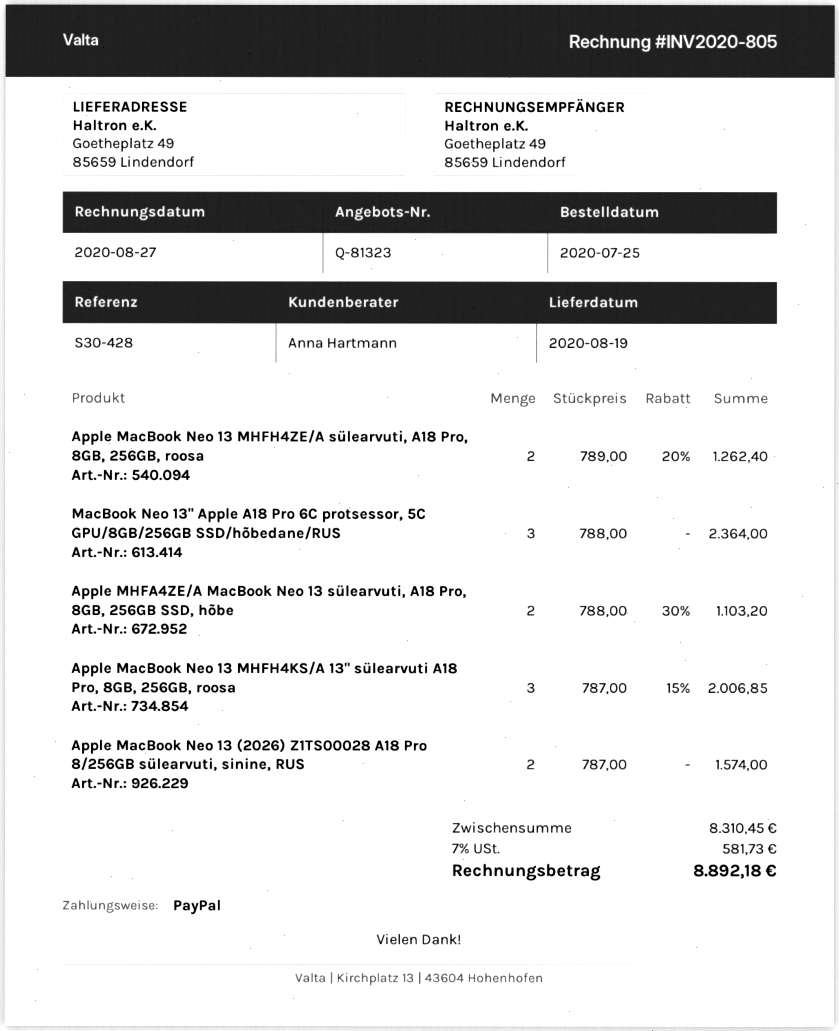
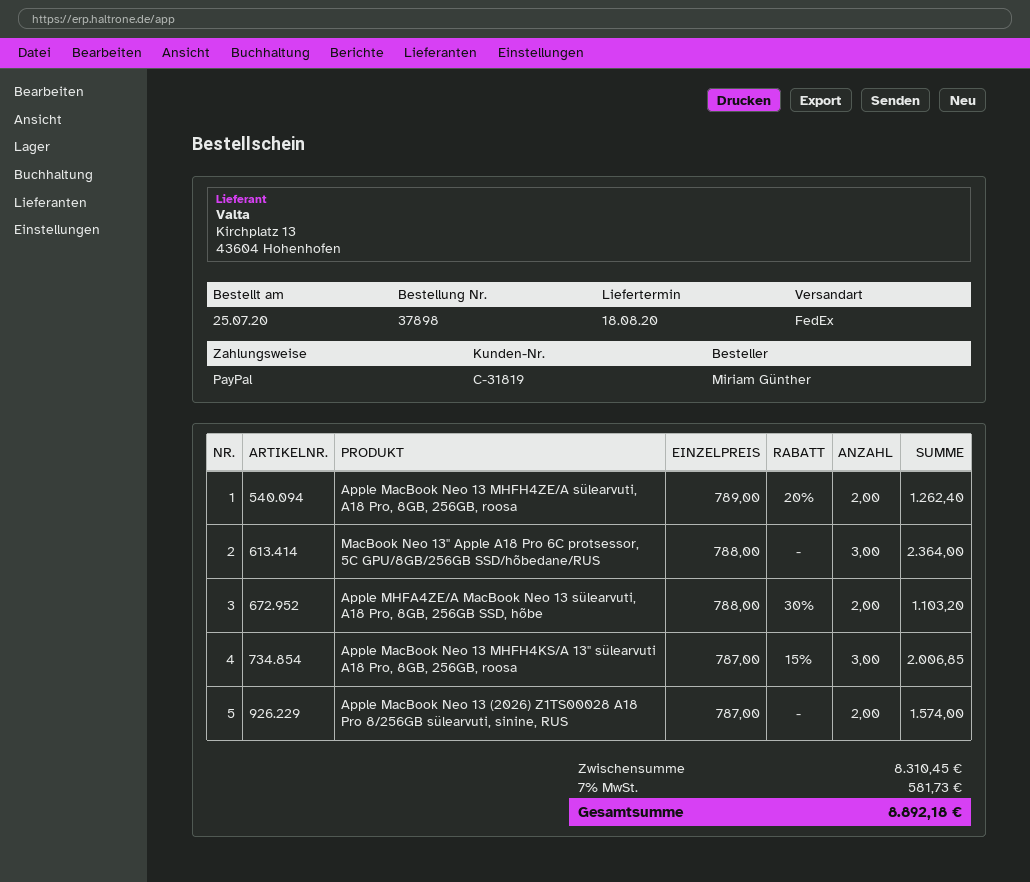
delivery date: 2020-08-19 -> 2020-08-18

